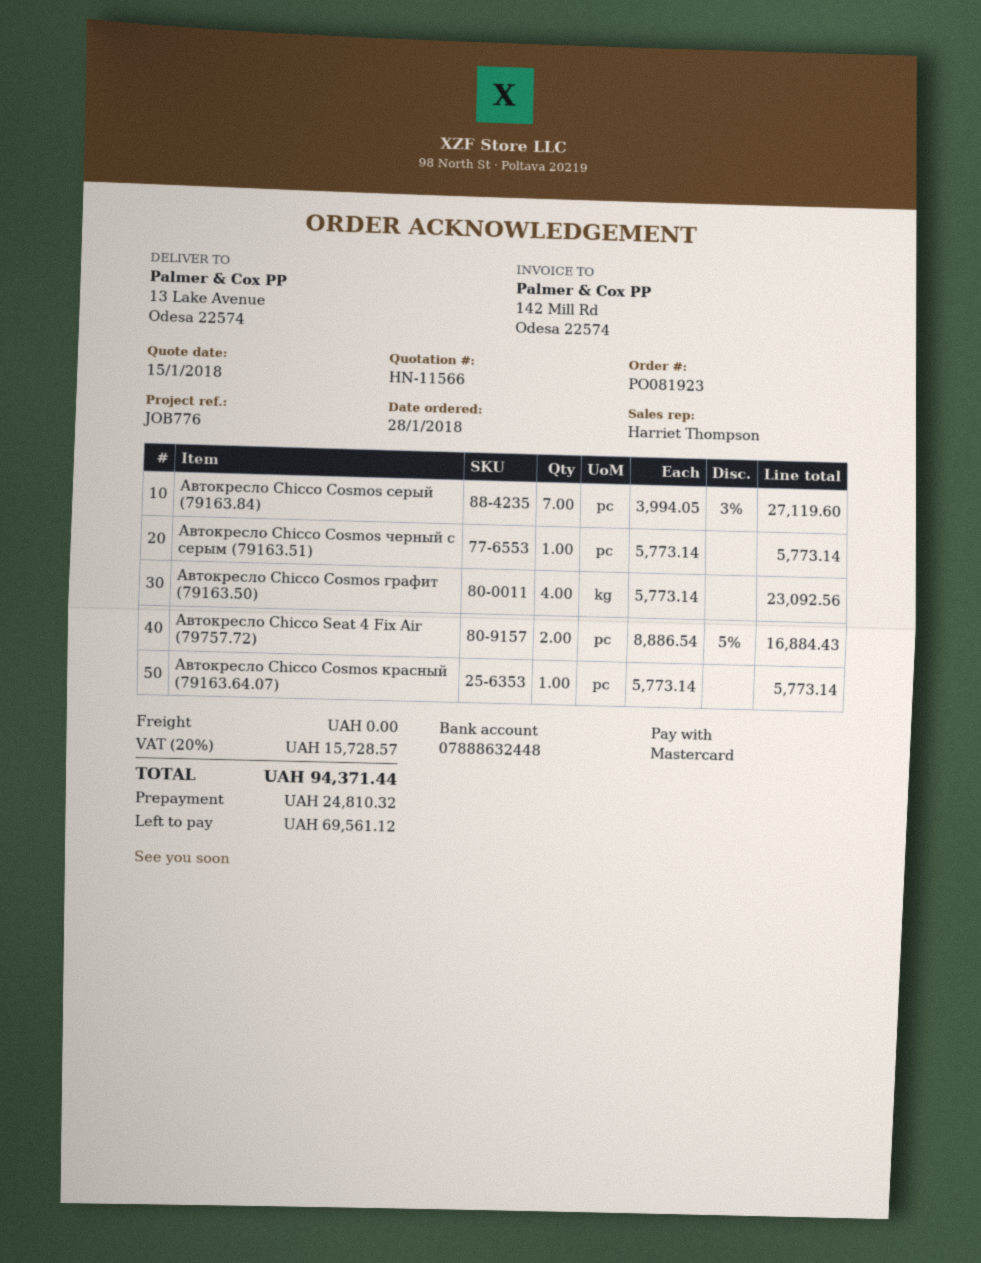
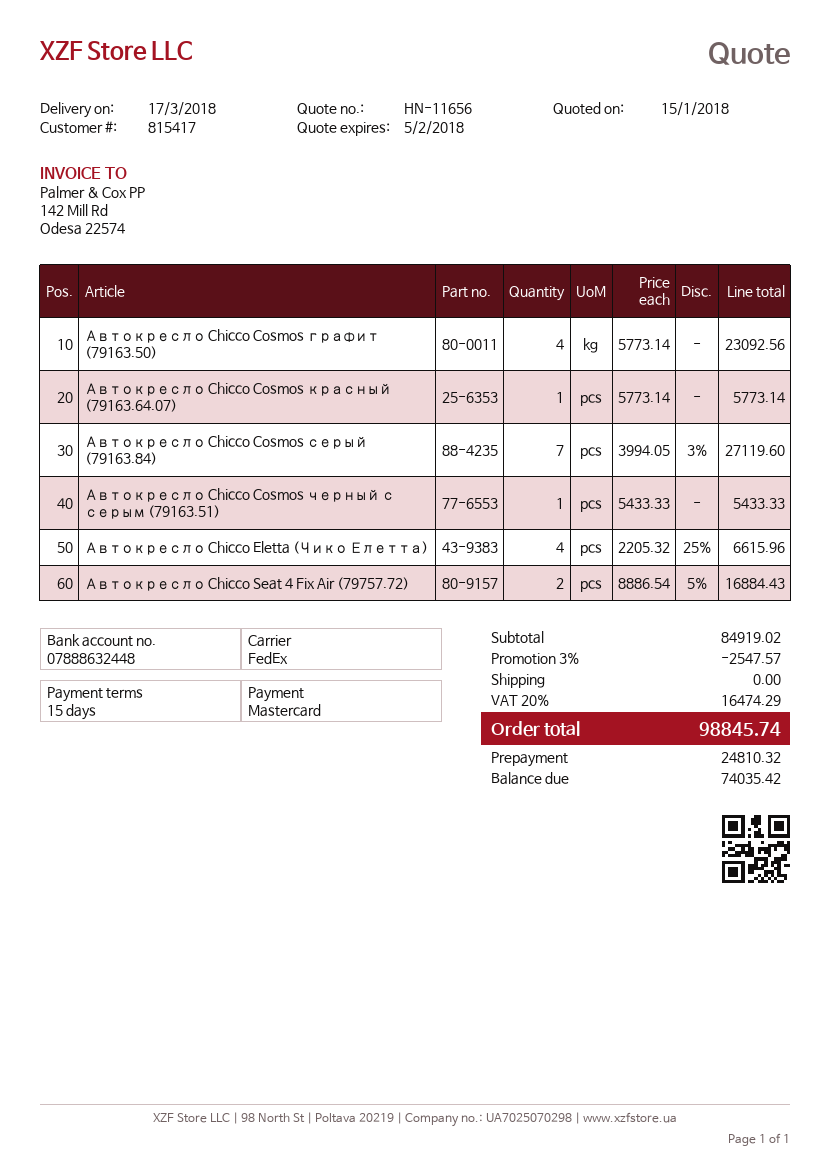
quote number: HN-11566 -> HN-11656
Автокресло Chicco Cosmos черный с серым (79163.51): 1 x 5773.14 = 5773.14 -> 1 x 5433.33 = 5433.33
Автокресло Chicco Eletta (Чико Елетта): none -> 4 x 2205.32 - 25% = 6615.96
discount: none -> 3% = 2547.57
tax: 20% = 15728.57 -> 20% = 16474.29
total: 94371.44 -> 98845.74
balance: 69561.12 -> 74035.42

